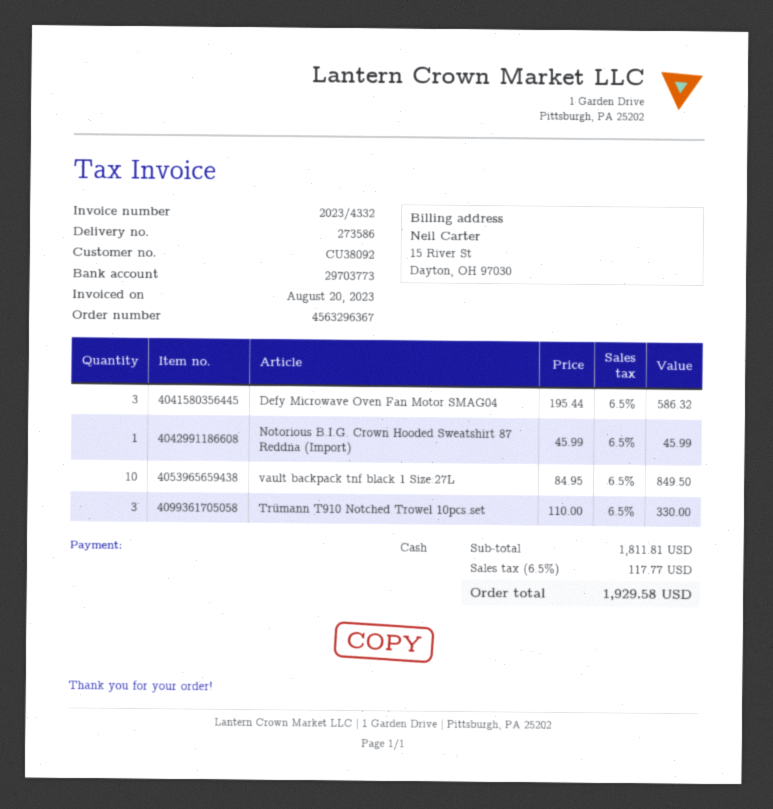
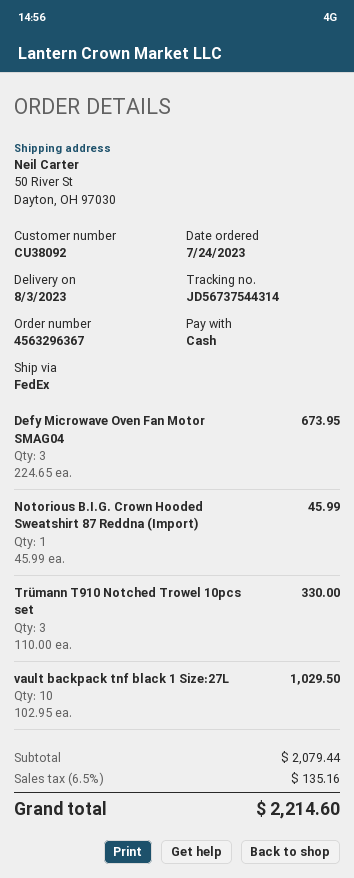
Defy Microwave Oven Fan Motor SMAG04: 3 x 195.44 = 586.32 -> 3 x 224.65 = 673.95
vault backpack tnf black 1 Size:27L: 10 x 84.95 = 849.50 -> 10 x 102.95 = 1029.50
subtotal: 1811.81 -> 2079.44
tax: 6.5% = 117.77 -> 6.5% = 135.16
total: 1929.58 -> 2214.60

